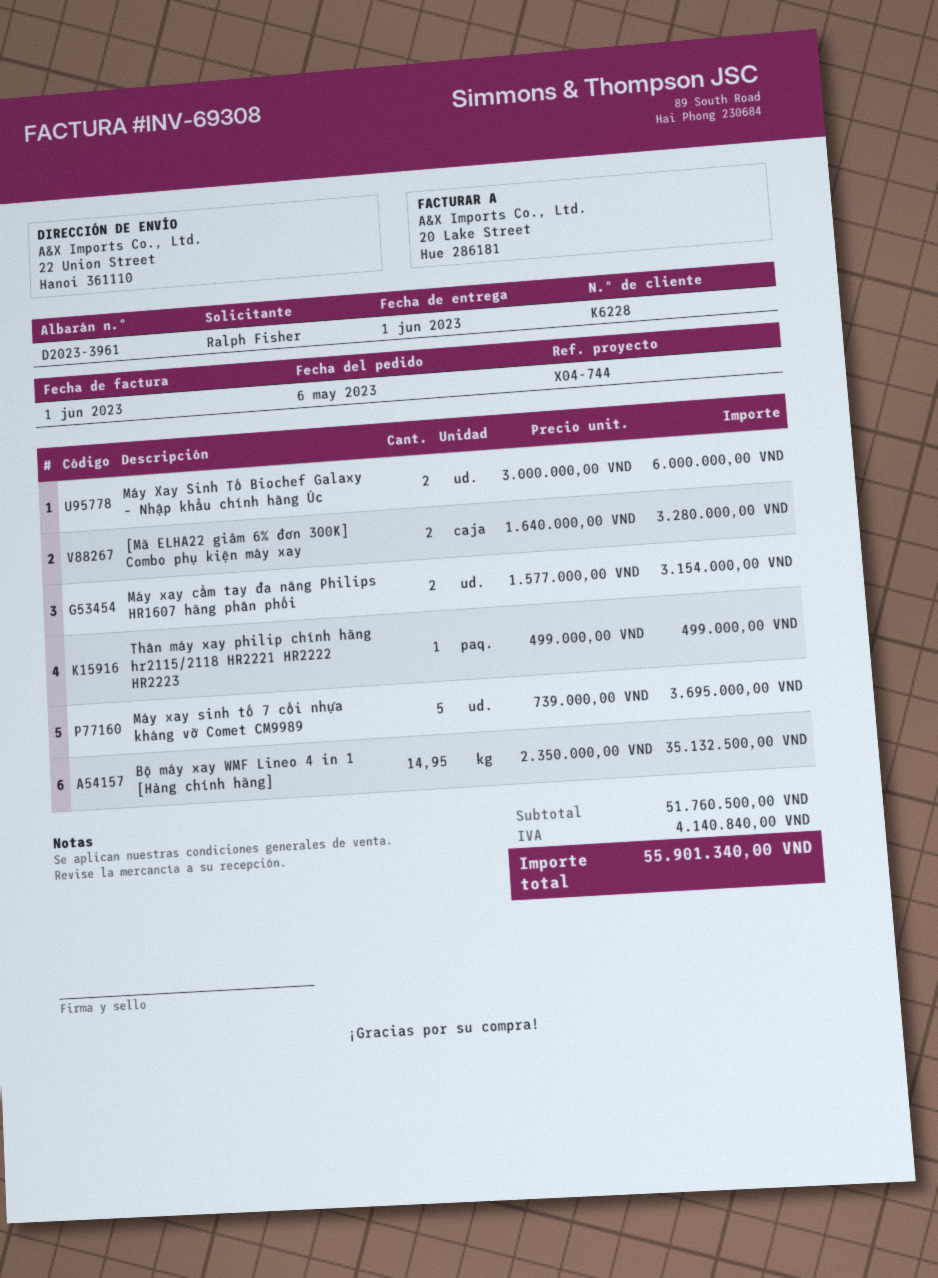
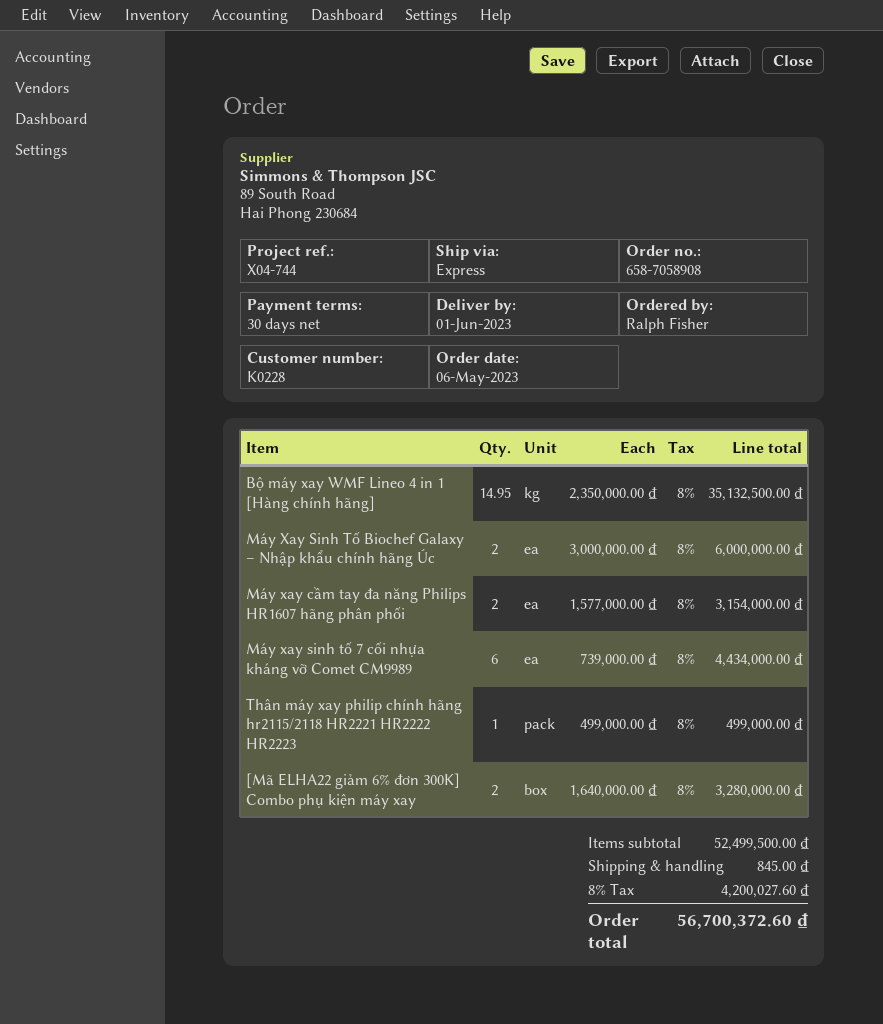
customer number: K6228 -> K0228
Máy xay sinh tố 7 cối nhựa kháng vỡ Comet CM9989: 5 x 739000.00 = 3695000.00 -> 6 x 739000.00 = 4434000.00
subtotal: 51760500.00 -> 52499500.00
shipping: none -> 845.00
tax: 4140840.00 -> 4200027.60
total: 55901340.00 -> 56700372.60

